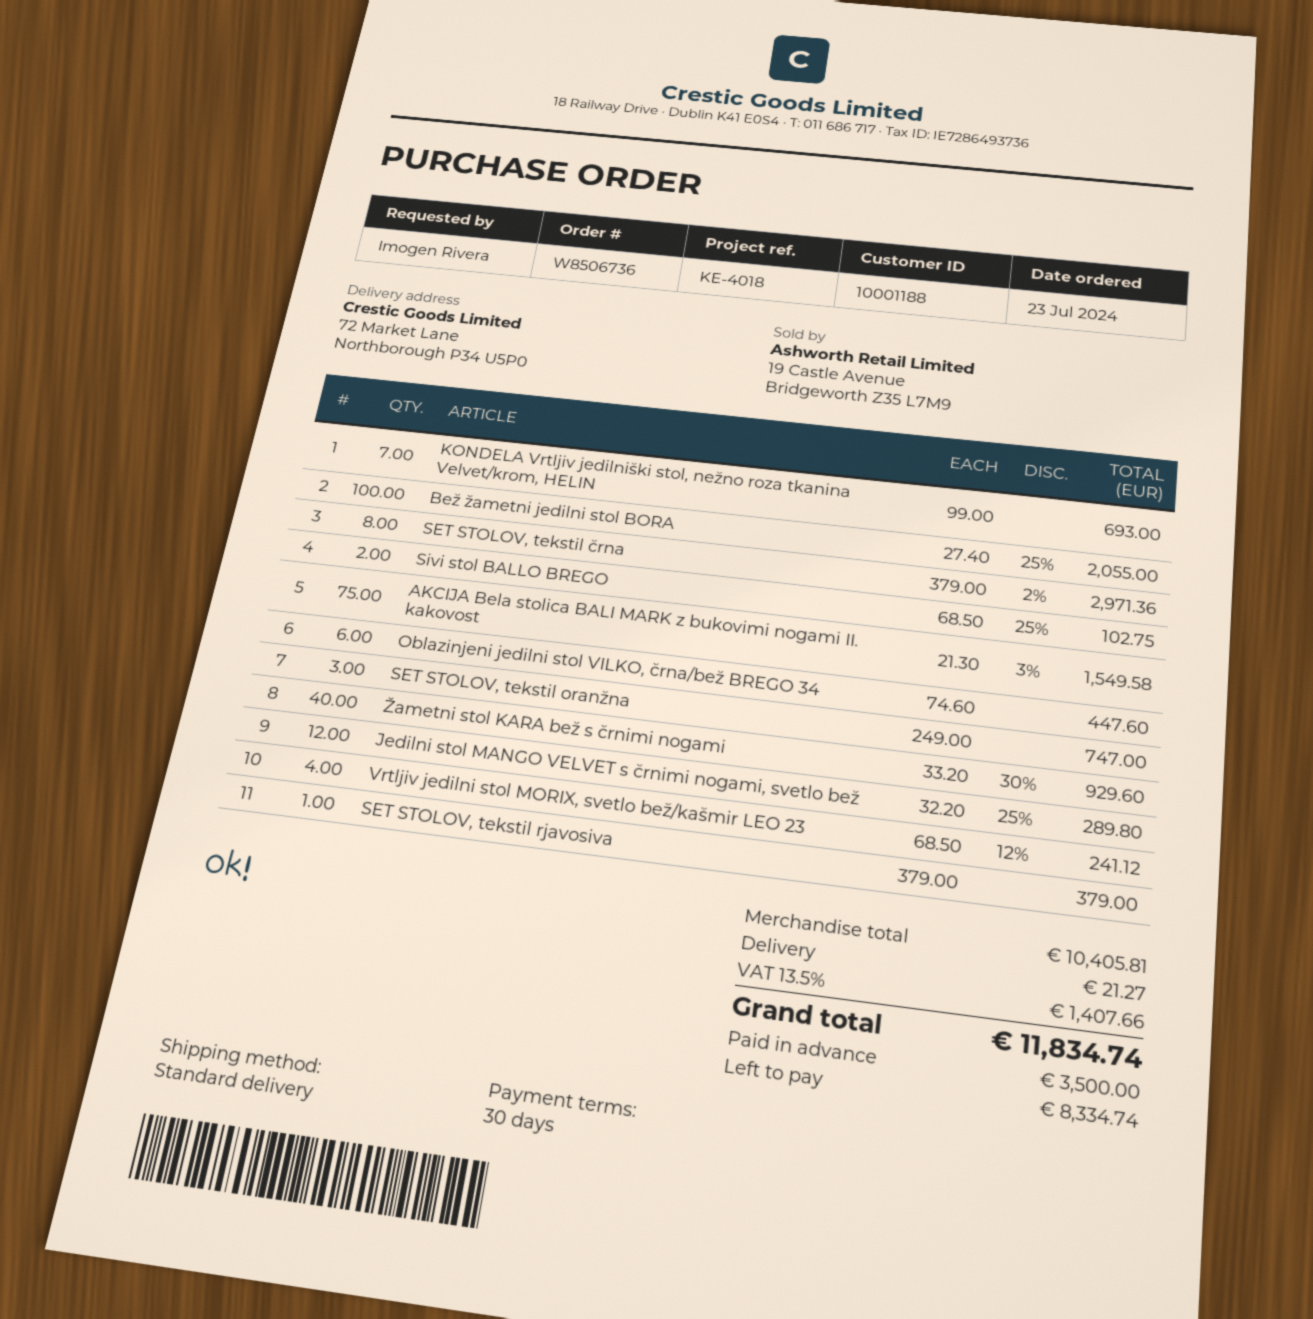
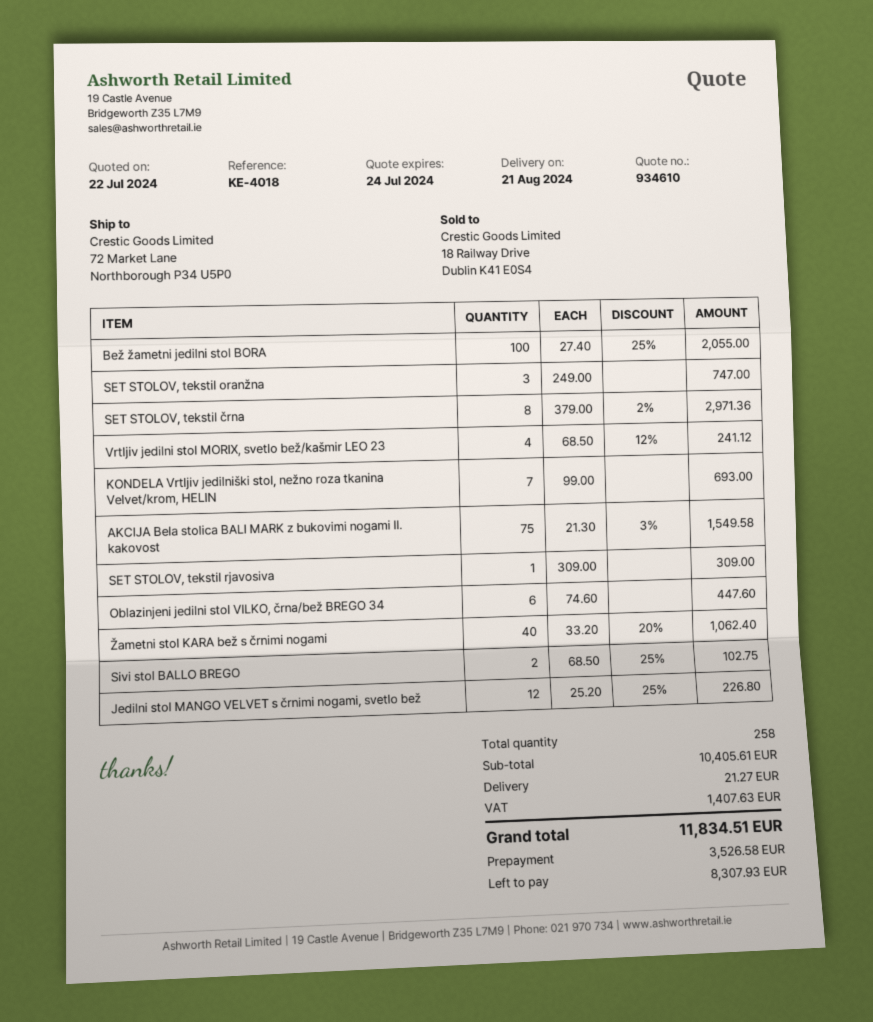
Žametni stol KARA bež s črnimi nogami: 40 x 33.20 - 30% = 929.60 -> 40 x 33.20 - 20% = 1062.40
Jedilni stol MANGO VELVET s črnimi nogami, svetlo bež: 12 x 32.20 - 25% = 289.80 -> 12 x 25.20 - 25% = 226.80
SET STOLOV, tekstil rjavosiva: 1 x 379.00 = 379.00 -> 1 x 309.00 = 309.00
subtotal: 10405.81 -> 10405.61
tax: 1407.66 -> 1407.63
total: 11834.74 -> 11834.51
deposit: 3500.00 -> 3526.58
balance: 8334.74 -> 8307.93

